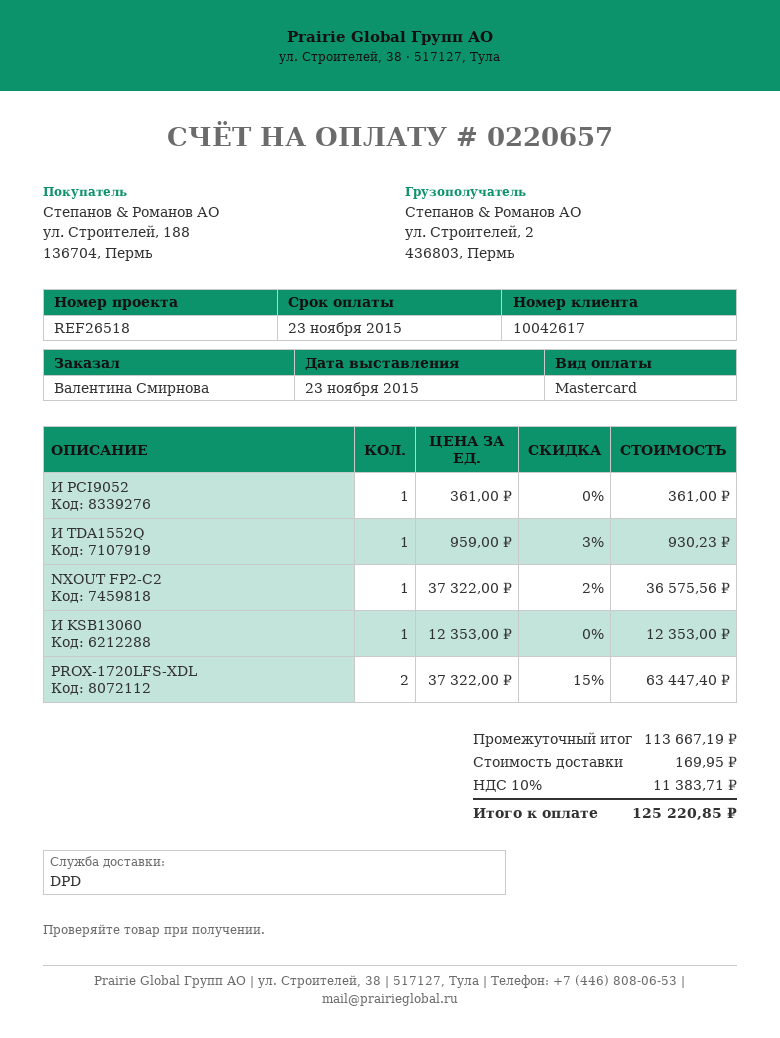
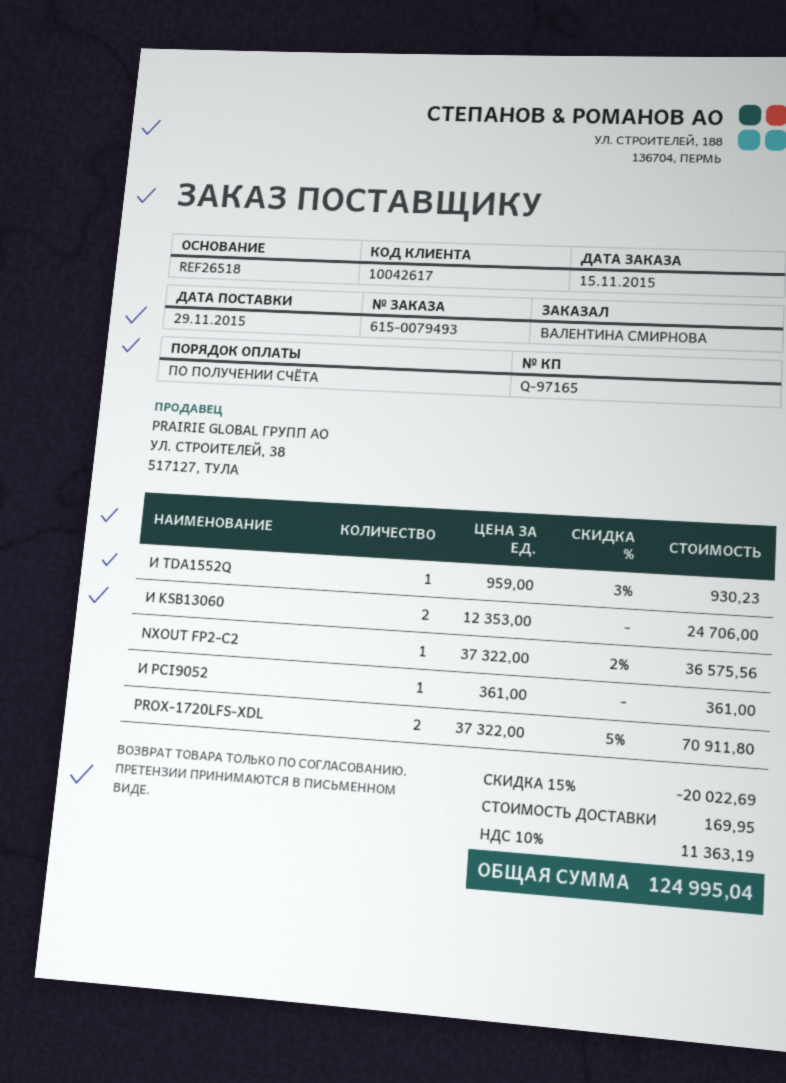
И KSB13060: 1 x 12353.00 = 12353.00 -> 2 x 12353.00 = 24706.00
PROX-1720LFS-XDL: 2 x 37322.00 - 15% = 63447.40 -> 2 x 37322.00 - 5% = 70911.80
discount: none -> 15% = 20022.69
tax: 10% = 11383.71 -> 10% = 11363.19
total: 125220.85 -> 124995.04

